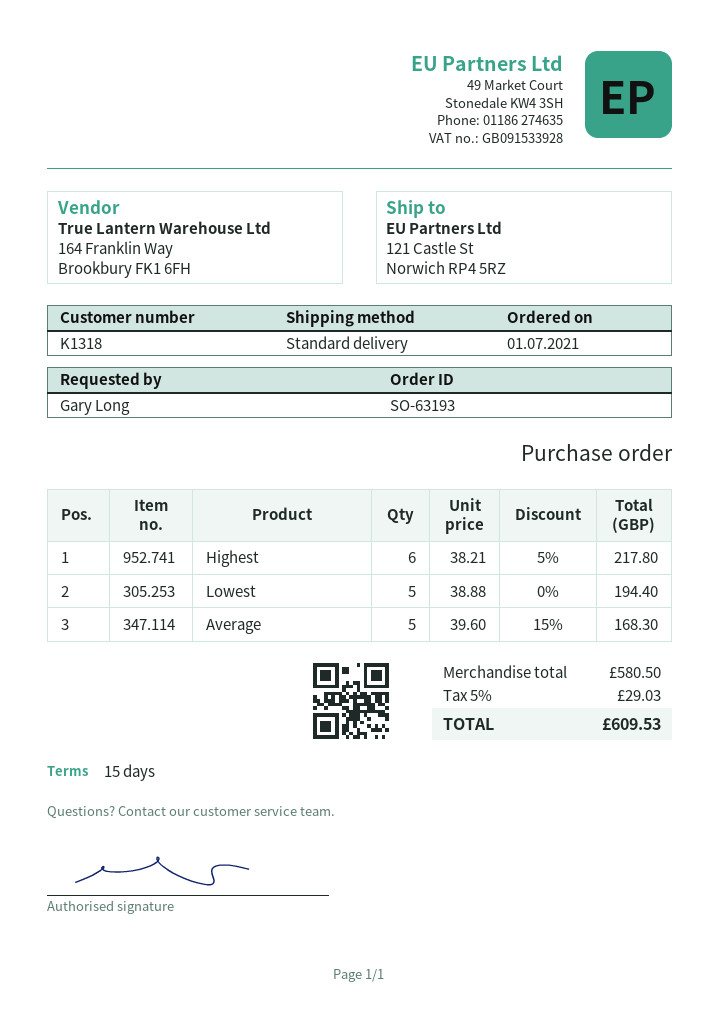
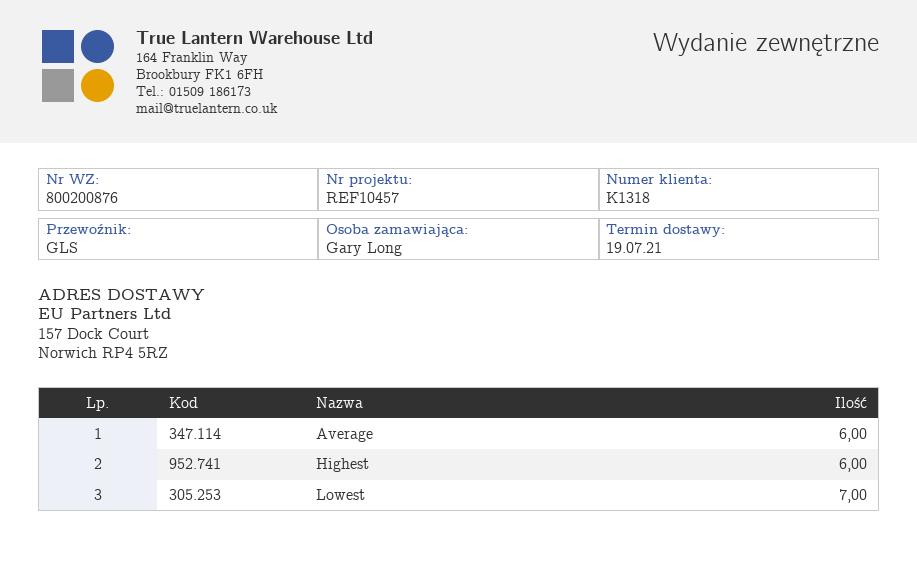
shipping method: standard -> GLS
ship to: 121 Castle St, Norwich RP4 5RZ -> 157 Dock Court, Norwich RP4 5RZ
Lowest: 5 -> 7
Average: 5 -> 6

